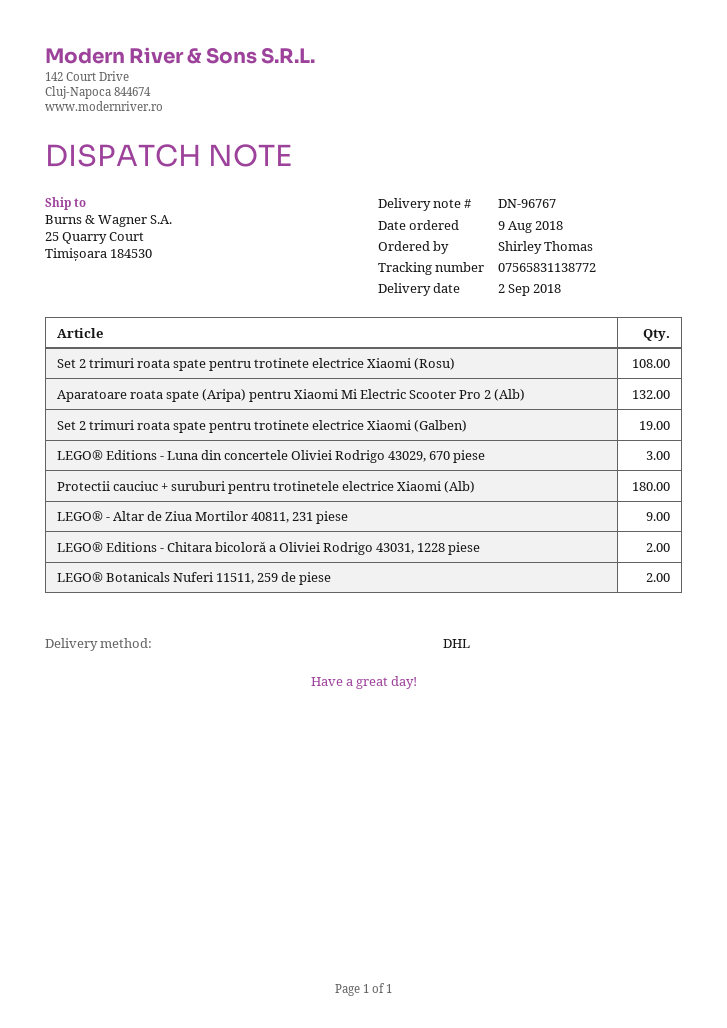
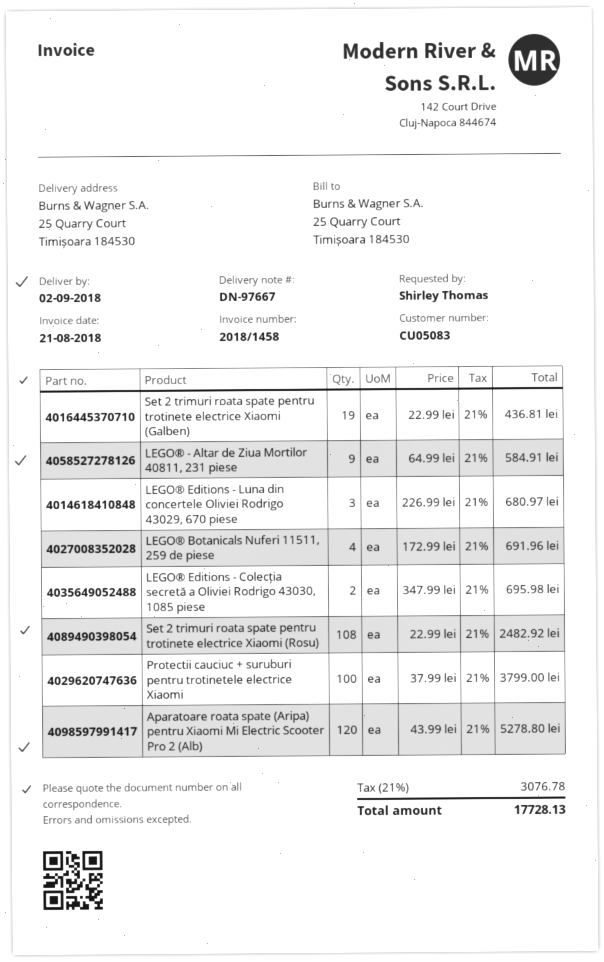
delivery note number: DN-96767 -> DN-97667
Aparatoare roata spate (Aripa) pentru Xiaomi Mi Electric Scooter Pro 2 (Alb): 132 -> 120
Protectii cauciuc + suruburi pentru trotinetele electrice Xiaomi (Alb): 180 -> none
LEGO® Editions - Chitara bicoloră a Oliviei Rodrigo 43031, 1228 piese: 2 -> none
LEGO® Botanicals Nuferi 11511, 259 de piese: 2 -> 4
LEGO® Editions - Colecția secretă a Oliviei Rodrigo 43030, 1085 piese: none -> 2
Protectii cauciuc + suruburi pentru trotinetele electrice Xiaomi: none -> 100

